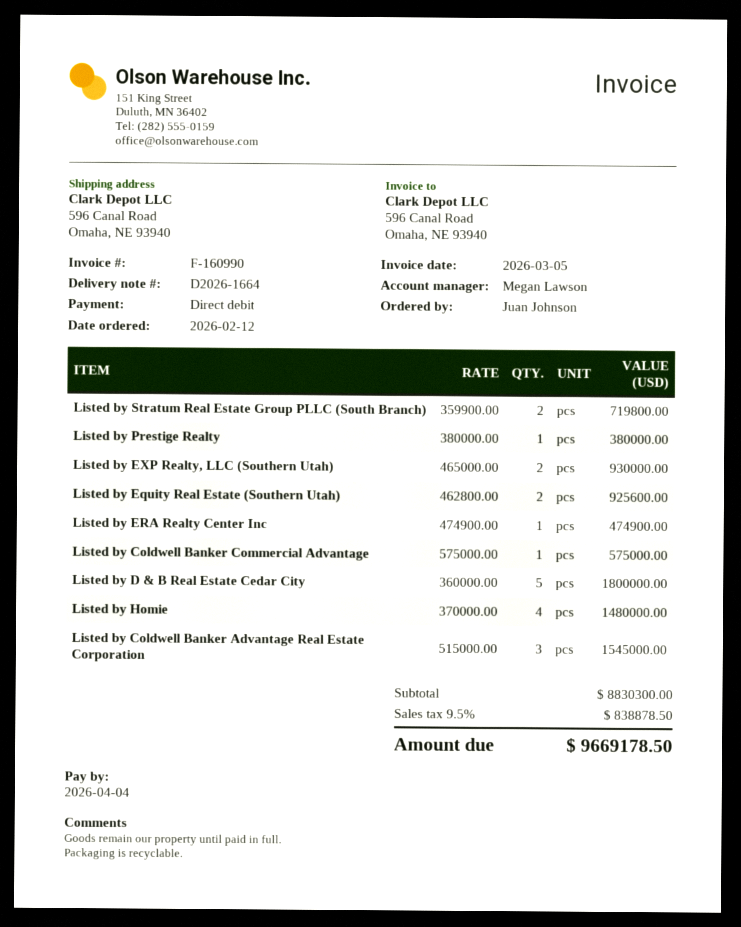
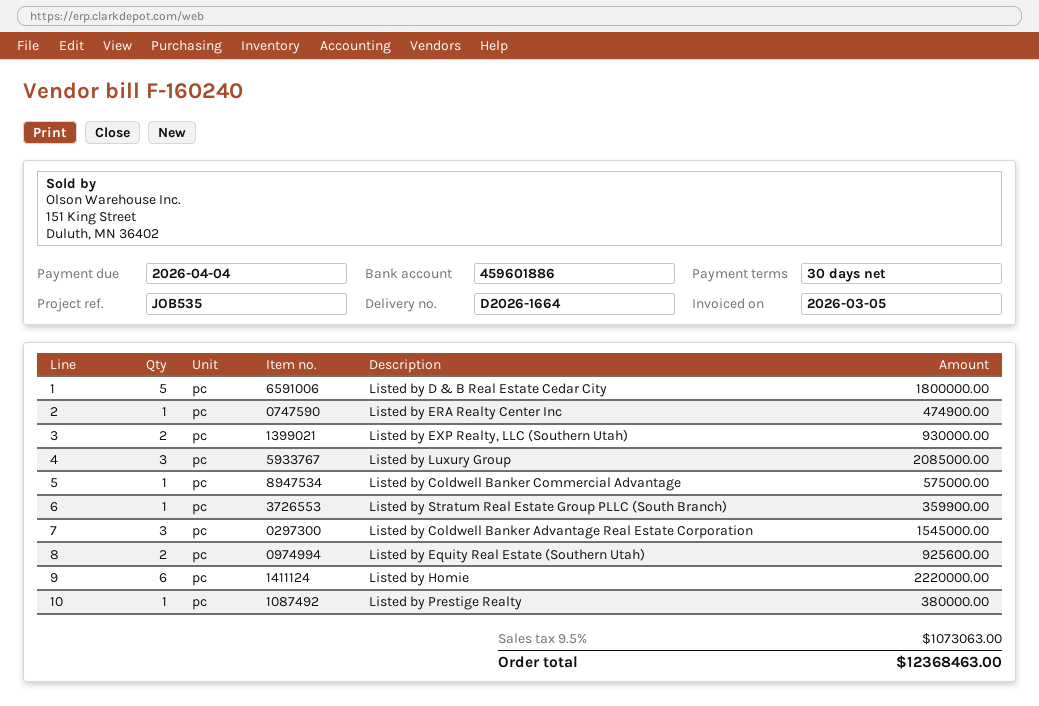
invoice number: F-160990 -> F-160240
Listed by Stratum Real Estate Group PLLC (South Branch): 2 for 719800.00 -> 1 for 359900.00
Listed by Homie: 4 for 1480000.00 -> 6 for 2220000.00
Listed by Luxury Group: none -> 3 for 2085000.00
tax: 9.5% = 838878.50 -> 9.5% = 1073063.00
total: 9669178.50 -> 12368463.00

